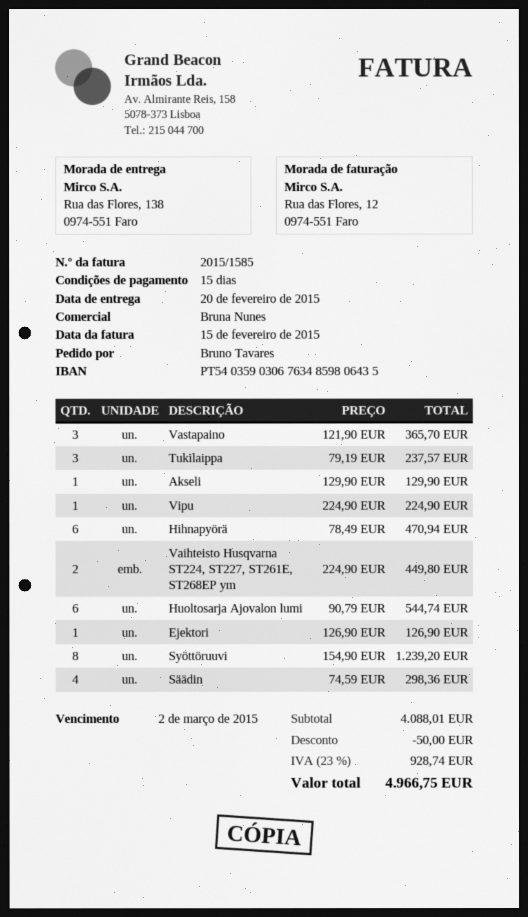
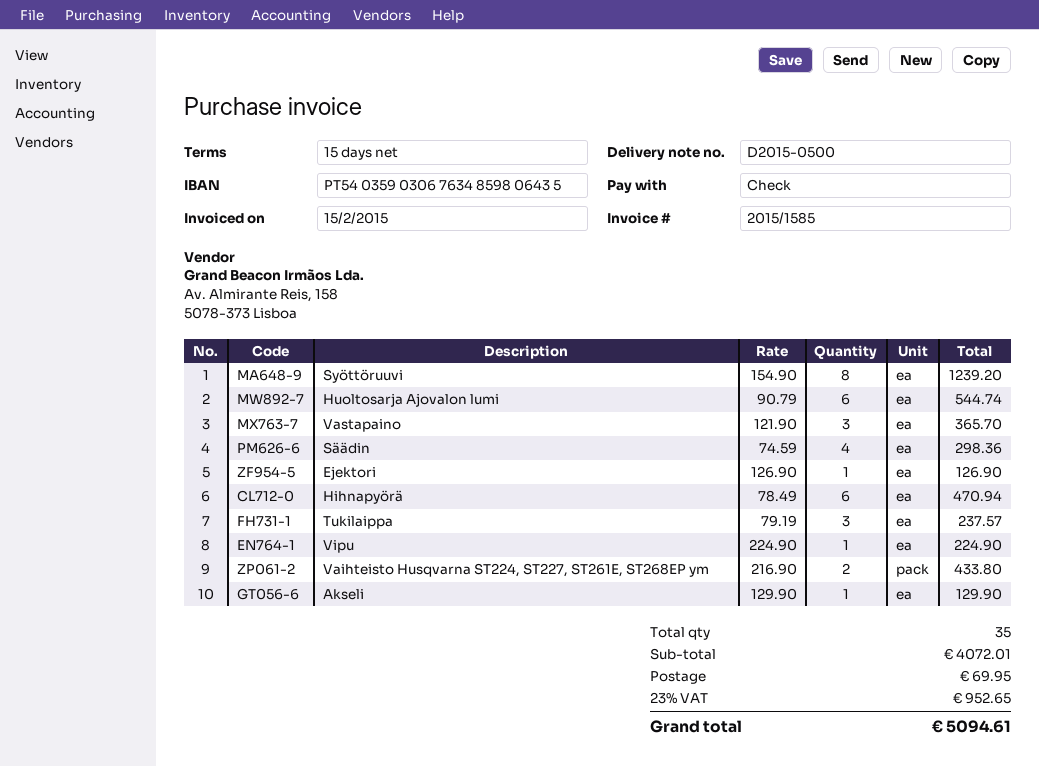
Vaihteisto Husqvarna ST224, ST227, ST261E, ST268EP ym: 2 x 224.90 = 449.80 -> 2 x 216.90 = 433.80
subtotal: 4088.01 -> 4072.01
discount: 50.00 -> none
shipping: none -> 69.95
tax: 23% = 928.74 -> 23% = 952.65
total: 4966.75 -> 5094.61

